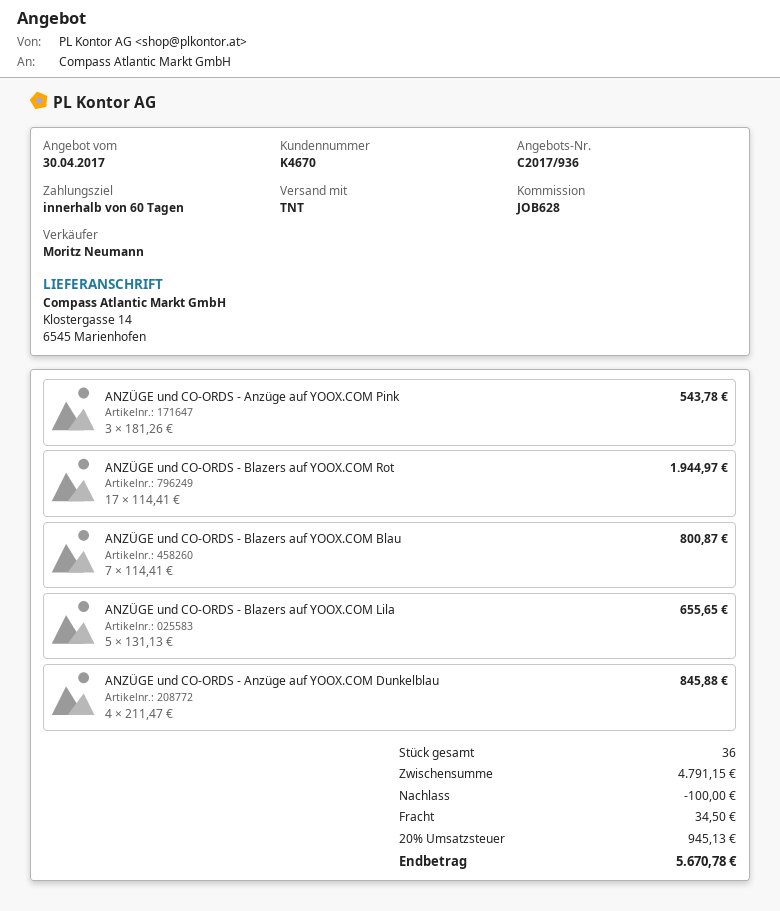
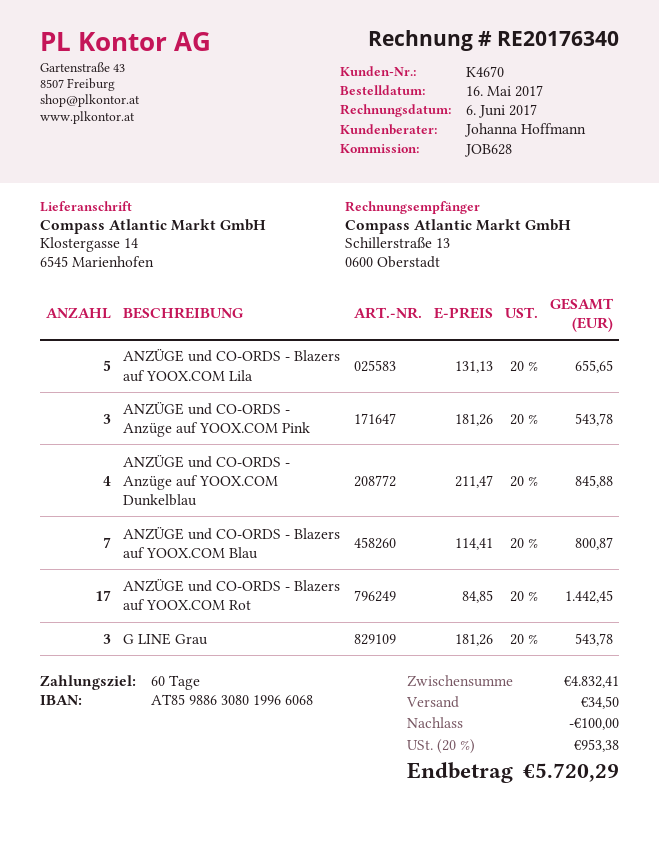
sales rep: Moritz Neumann -> Johanna Hoffmann
ANZÜGE und CO-ORDS - Blazers auf YOOX.COM Rot: 17 x 114.41 = 1944.97 -> 17 x 84.85 = 1442.45
G LINE Grau: none -> 3 x 181.26 = 543.78
subtotal: 4791.15 -> 4832.41
tax: 20% = 945.13 -> 20% = 953.38
total: 5670.78 -> 5720.29

